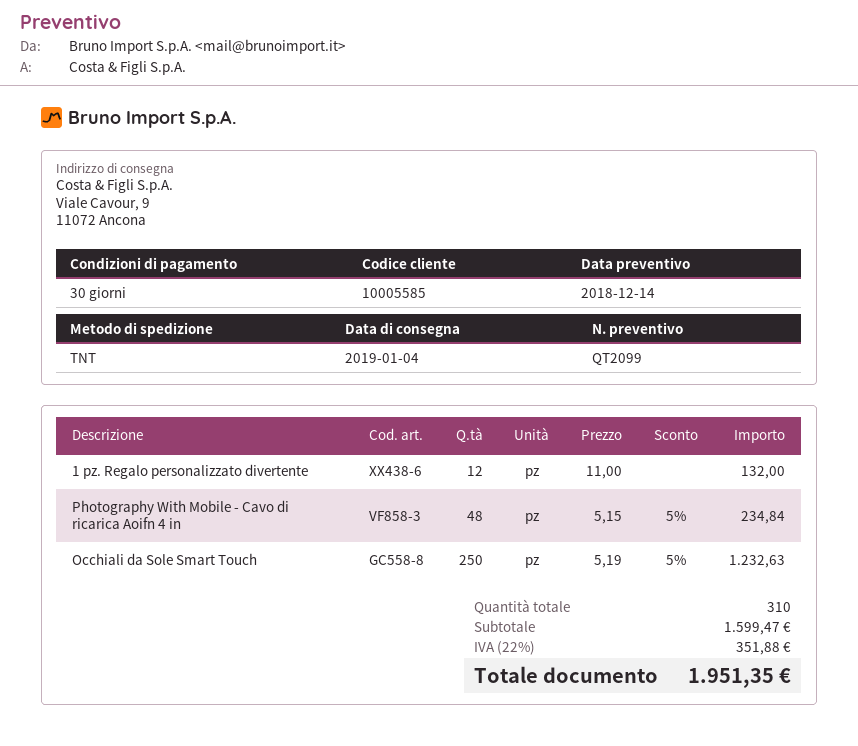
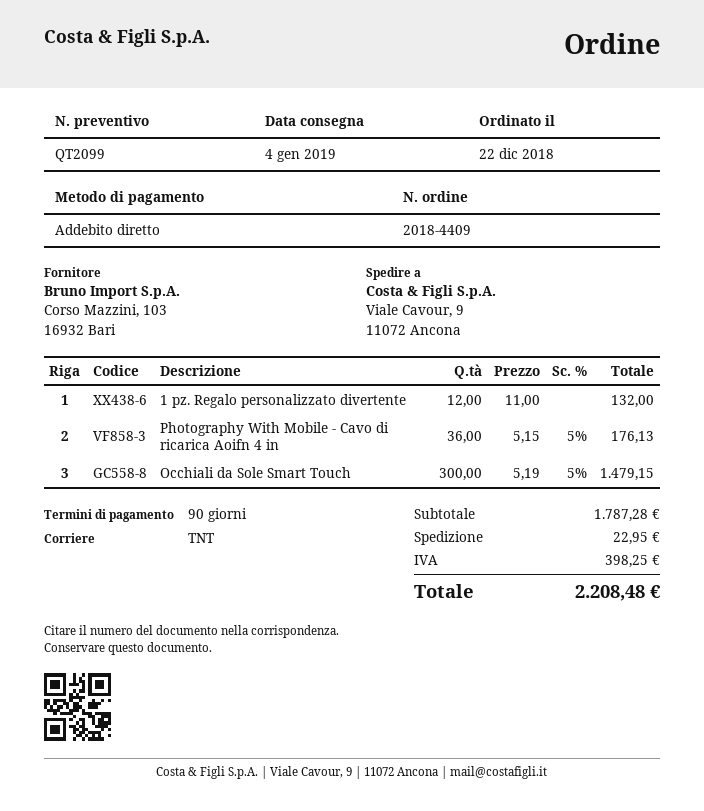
payment terms: 30 days -> 90 days
Photography With Mobile - Cavo di ricarica Aoifn 4 in: 48 x 5.15 - 5% = 234.84 -> 36 x 5.15 - 5% = 176.13
Occhiali da Sole Smart Touch: 250 x 5.19 - 5% = 1232.63 -> 300 x 5.19 - 5% = 1479.15
subtotal: 1599.47 -> 1787.28
shipping: none -> 22.95
tax: 351.88 -> 398.25
total: 1951.35 -> 2208.48

